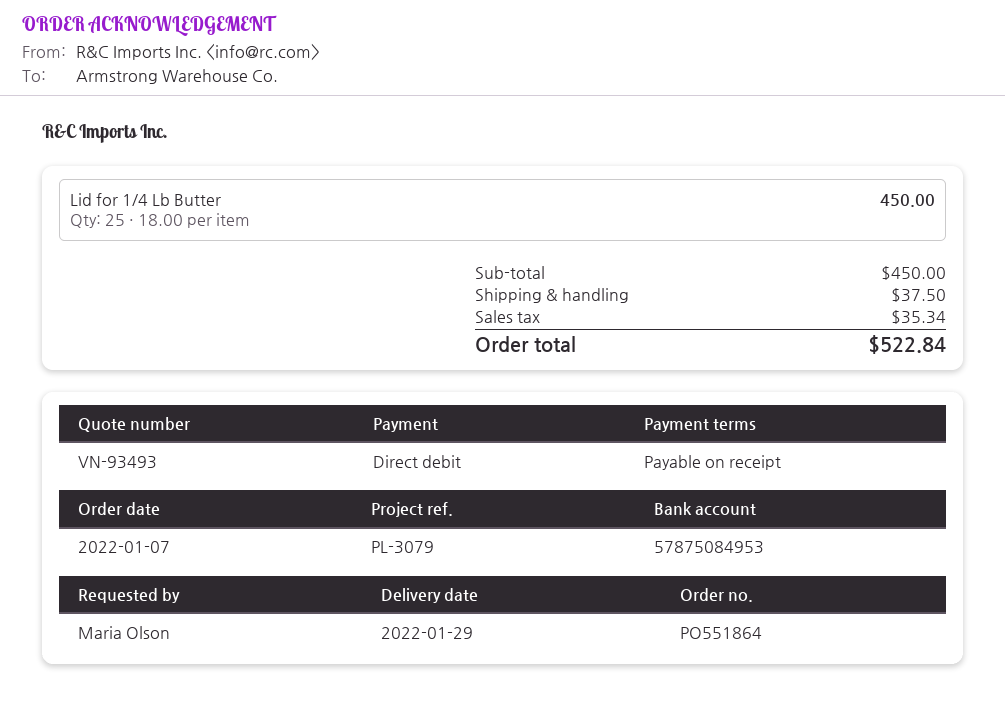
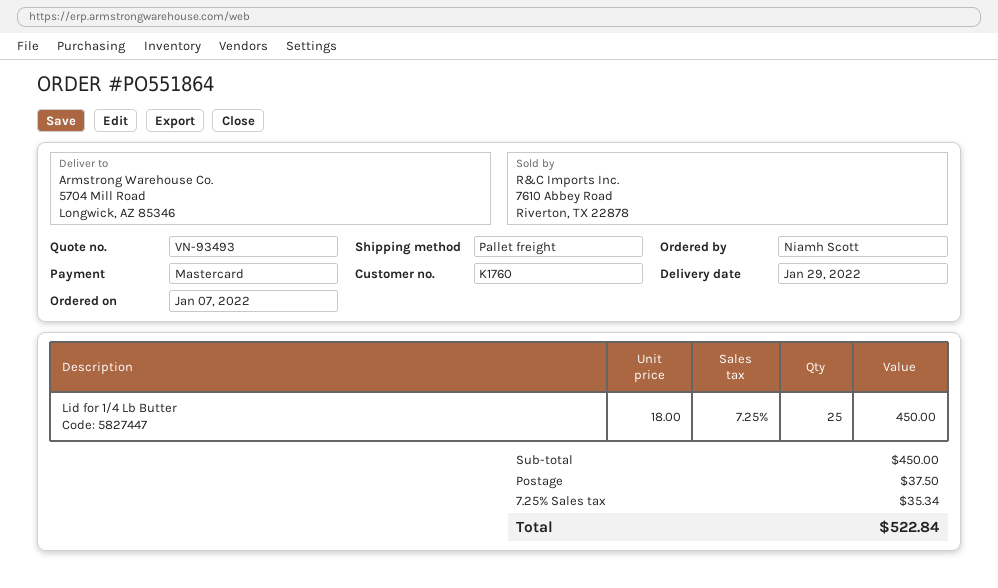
ordered by: Maria Olson -> Niamh Scott
payment method: direct debit -> Mastercard

